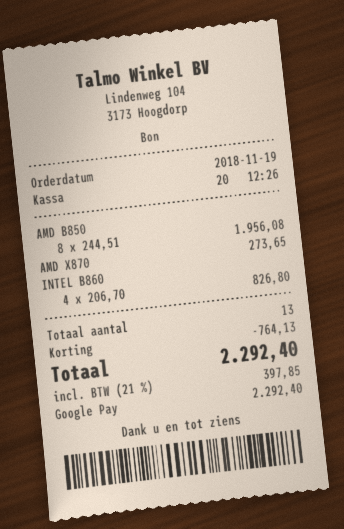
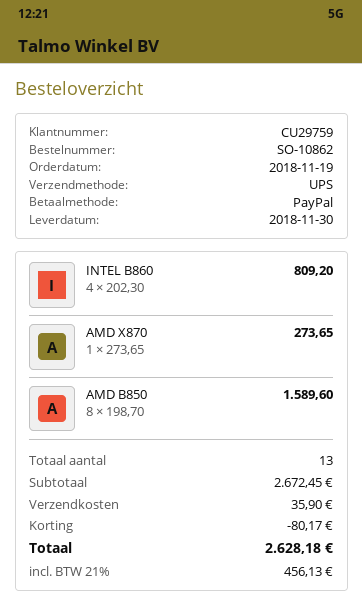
payment method: Google Pay -> PayPal
AMD B850: 8 x 244.51 = 1956.08 -> 8 x 198.70 = 1589.60
INTEL B860: 4 x 206.70 = 826.80 -> 4 x 202.30 = 809.20
discount: 764.13 -> 80.17
shipping: none -> 35.90
tax: 21% = 397.85 -> 21% = 456.13
total: 2292.40 -> 2628.18

